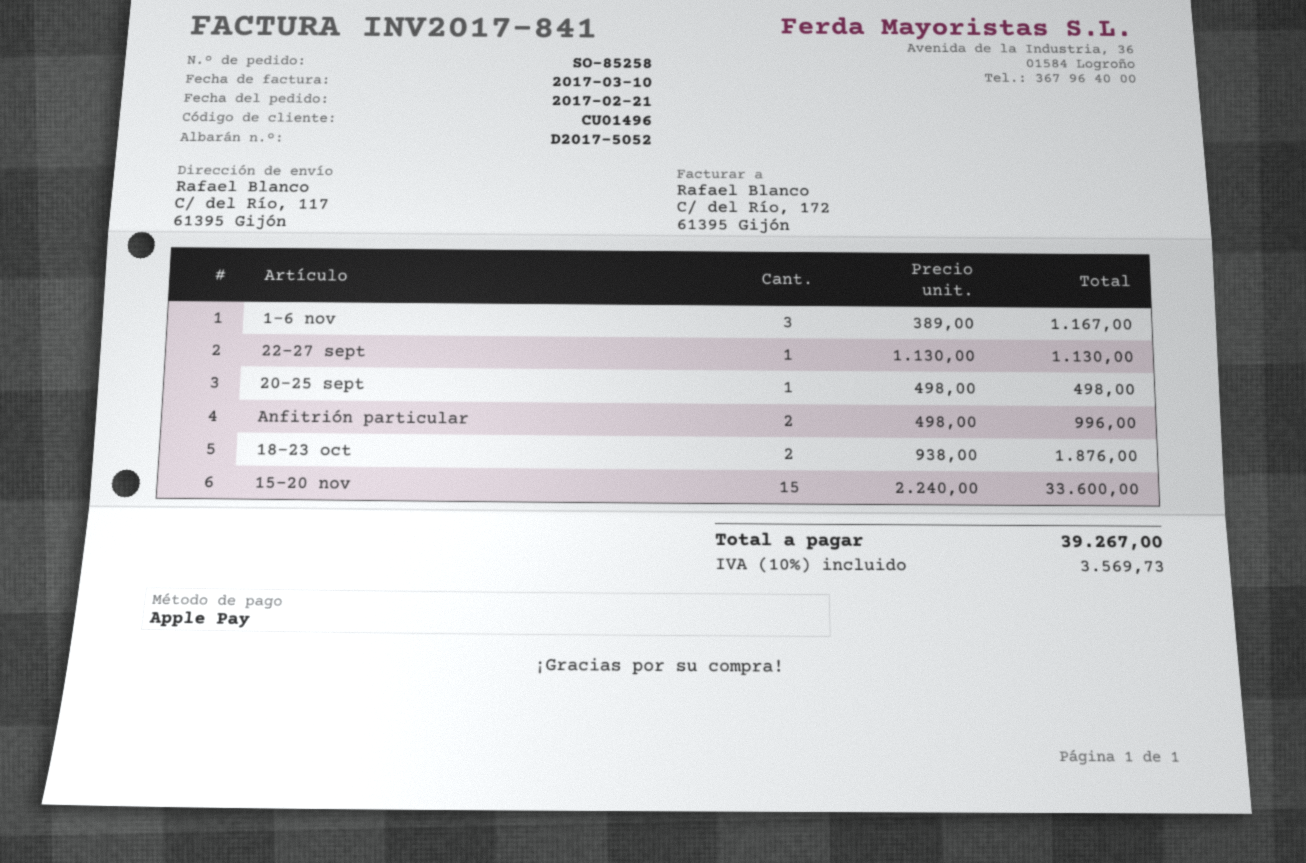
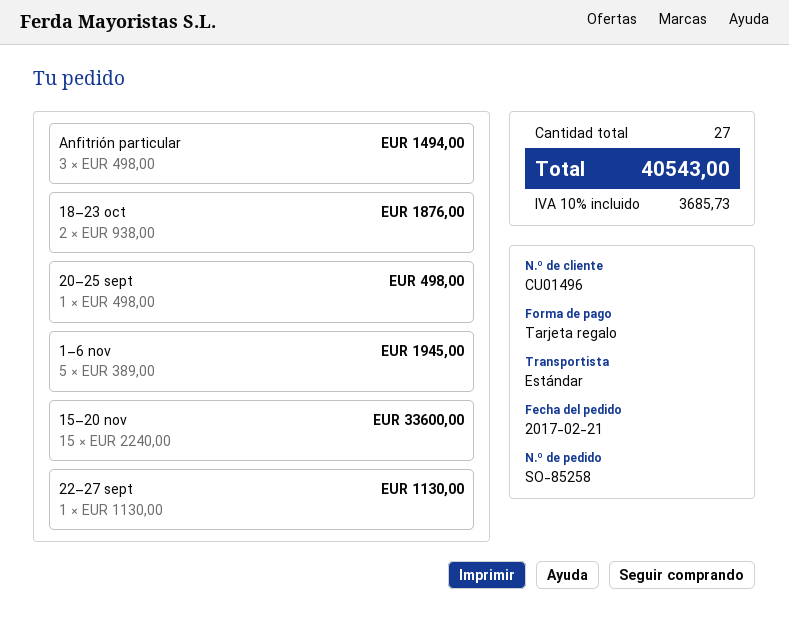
payment method: Apple Pay -> gift card
1–6 nov: 3 x 389.00 = 1167.00 -> 5 x 389.00 = 1945.00
Anfitrión particular: 2 x 498.00 = 996.00 -> 3 x 498.00 = 1494.00
tax: 10% = 3569.73 -> 10% = 3685.73
total: 39267.00 -> 40543.00

